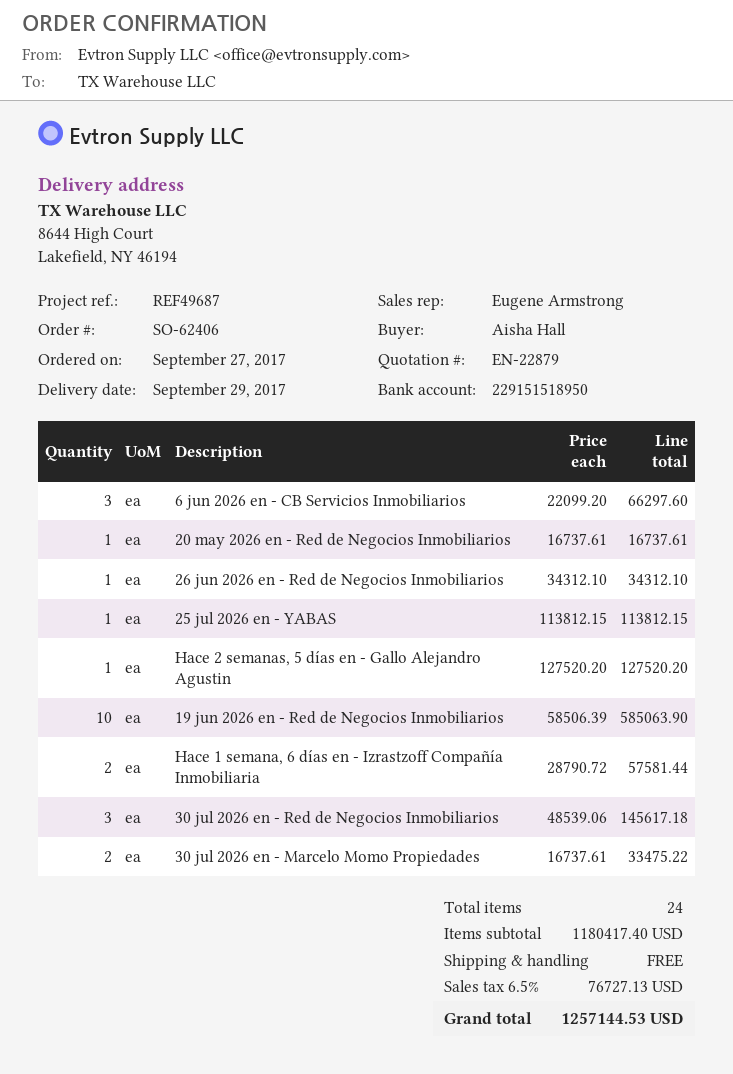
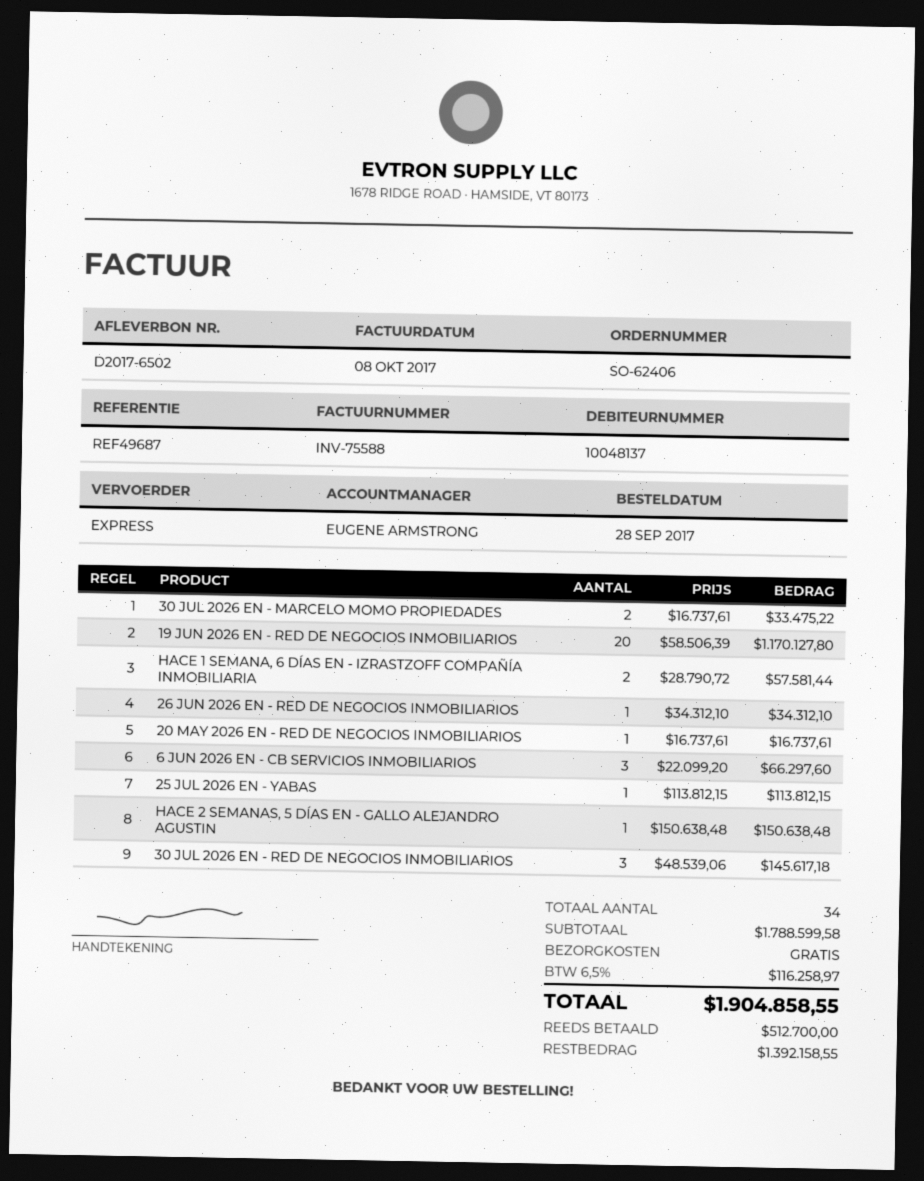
order date: 2017-09-27 -> 2017-09-28
Hace 2 semanas, 5 días en - Gallo Alejandro Agustin: 1 x 127520.20 = 127520.20 -> 1 x 150638.48 = 150638.48
19 jun 2026 en - Red de Negocios Inmobiliarios: 10 x 58506.39 = 585063.90 -> 20 x 58506.39 = 1170127.80
total quantity: 24 -> 34
subtotal: 1180417.40 -> 1788599.58
tax: 6.5% = 76727.13 -> 6.5% = 116258.97
total: 1257144.53 -> 1904858.55

